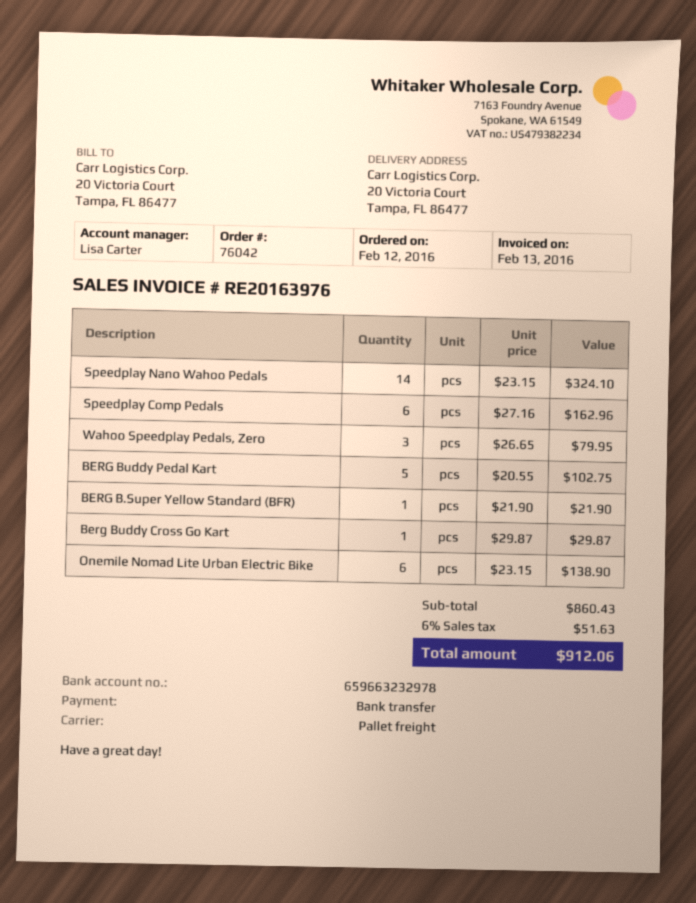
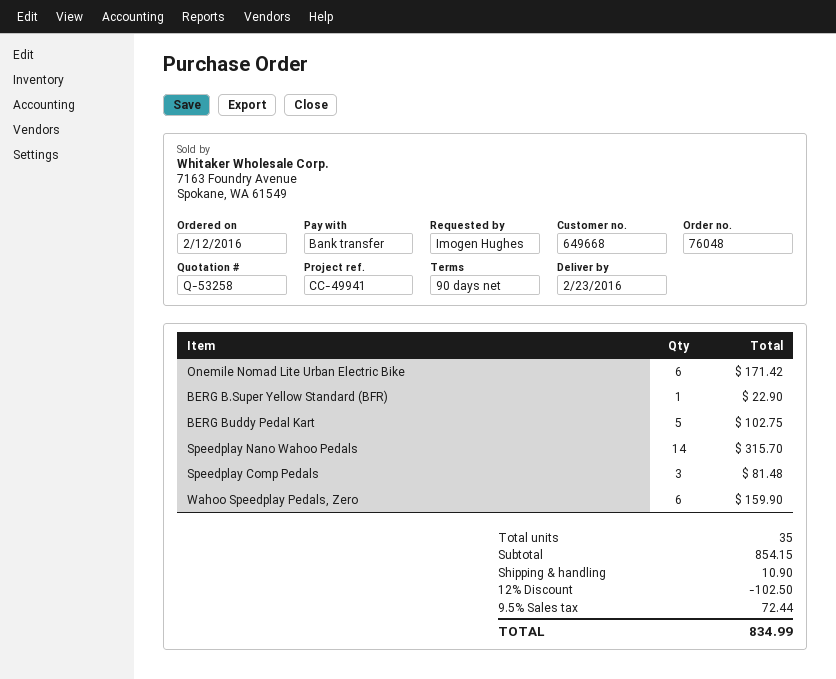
order number: 76042 -> 76048
Speedplay Nano Wahoo Pedals: 14 for 324.10 -> 14 for 315.70
Speedplay Comp Pedals: 6 for 162.96 -> 3 for 81.48
Wahoo Speedplay Pedals, Zero: 3 for 79.95 -> 6 for 159.90
BERG B.Super Yellow Standard (BFR): 1 for 21.90 -> 1 for 22.90
Berg Buddy Cross Go Kart: 1 for 29.87 -> none
Onemile Nomad Lite Urban Electric Bike: 6 for 138.90 -> 6 for 171.42
subtotal: 860.43 -> 854.15
discount: none -> 12% = 102.50
shipping: none -> 10.90
tax: 6% = 51.63 -> 9.5% = 72.44
total: 912.06 -> 834.99

